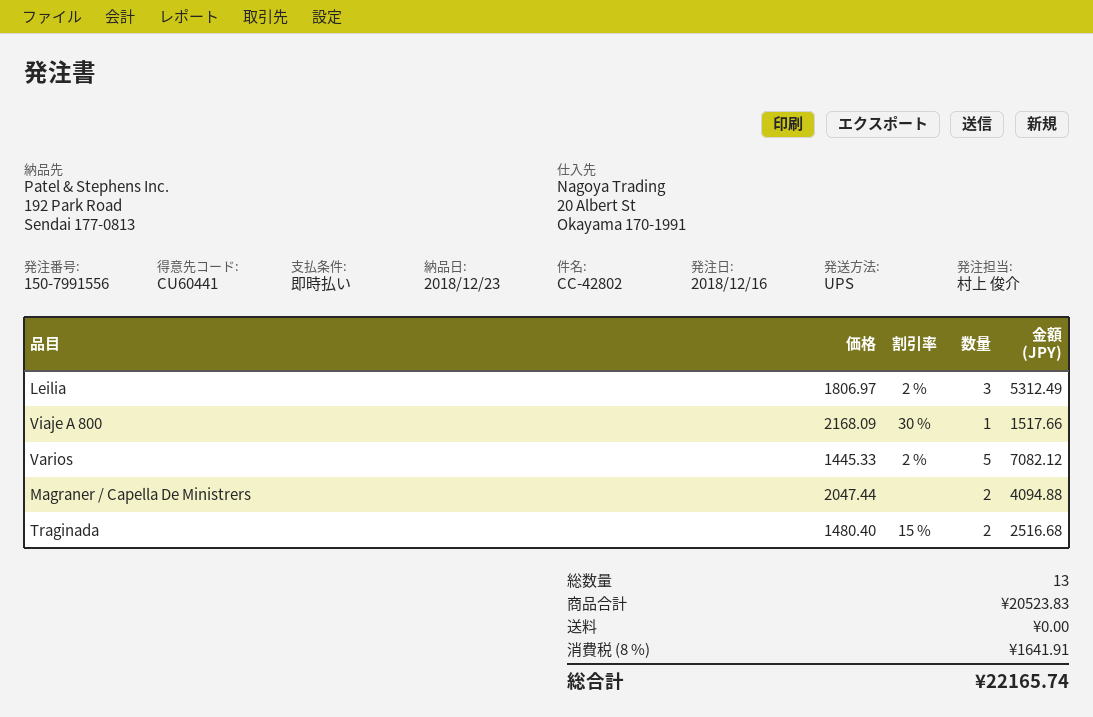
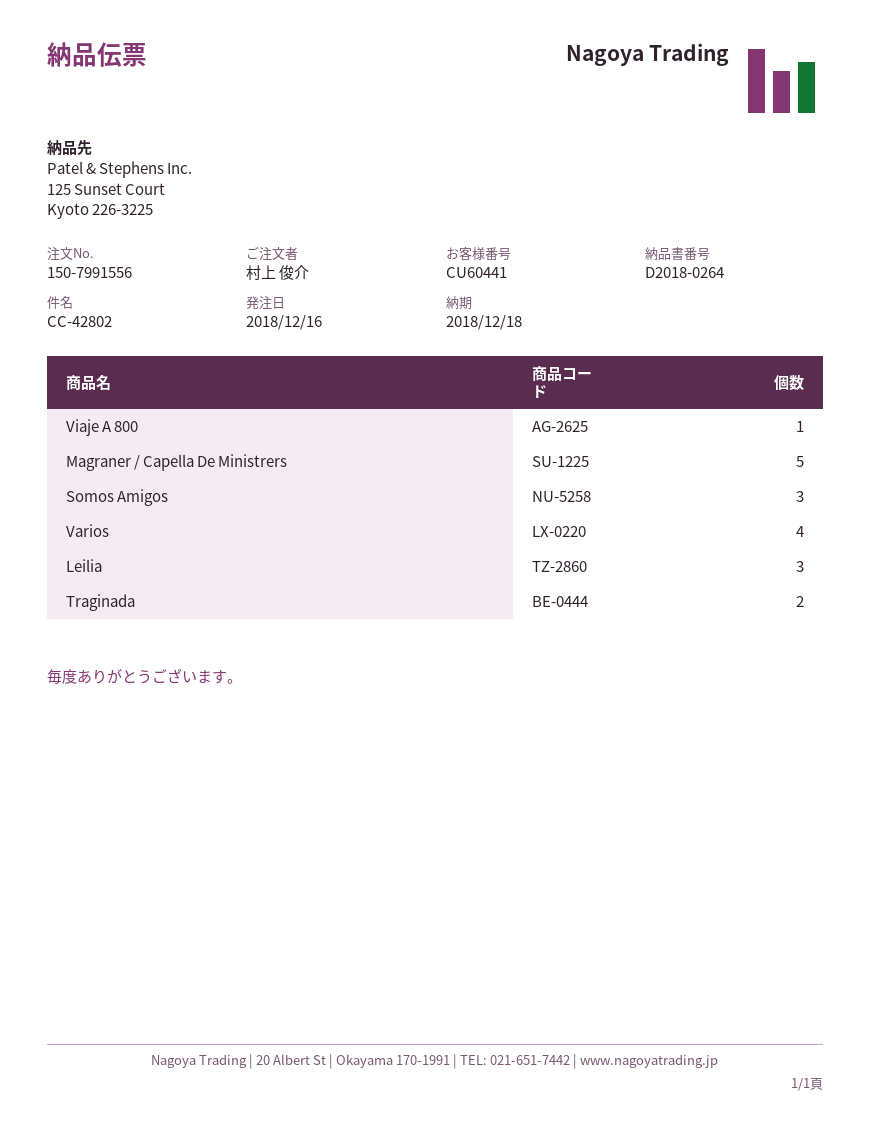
delivery date: 2018-12-23 -> 2018-12-18
ship to: 192 Park Road, Sendai 177-0813 -> 125 Sunset Court, Kyoto 226-3225
Varios: 5 -> 4
Magraner / Capella De Ministrers: 2 -> 5
Somos Amigos: none -> 3

